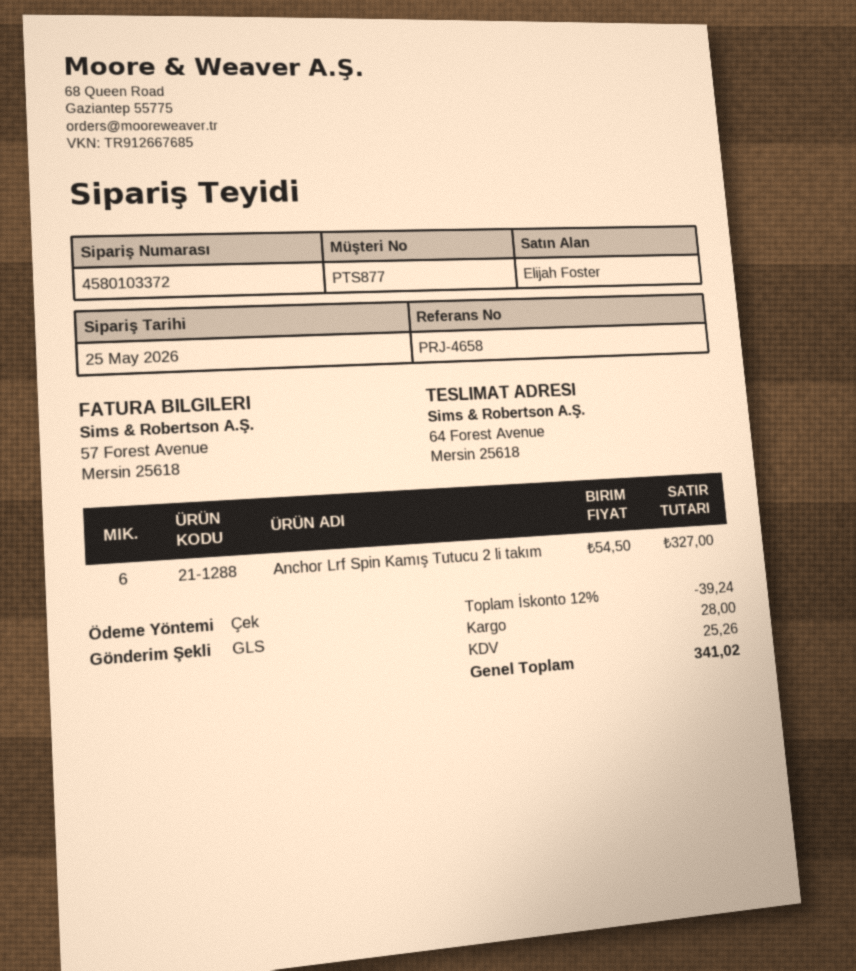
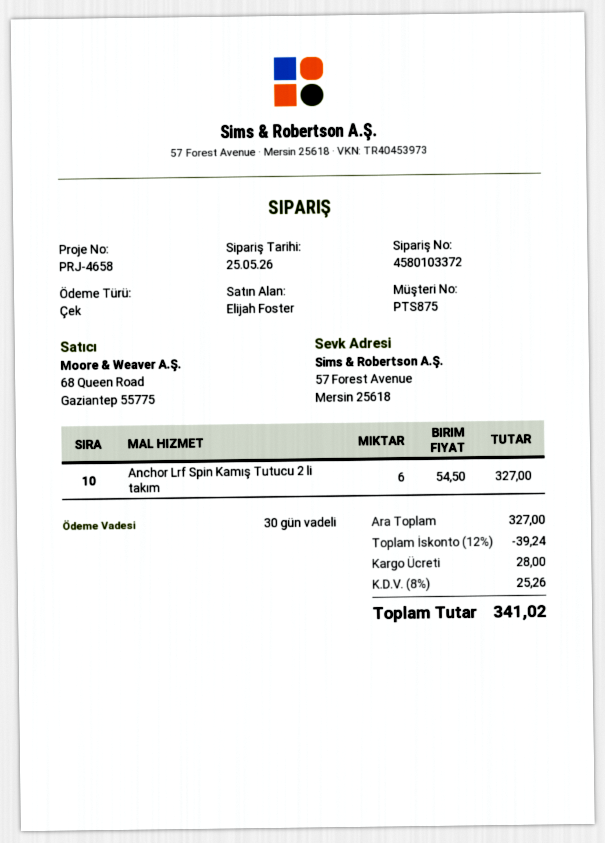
customer number: PTS877 -> PTS875
ship to: 64 Forest Avenue, Mersin 25618 -> 57 Forest Avenue, Mersin 25618

